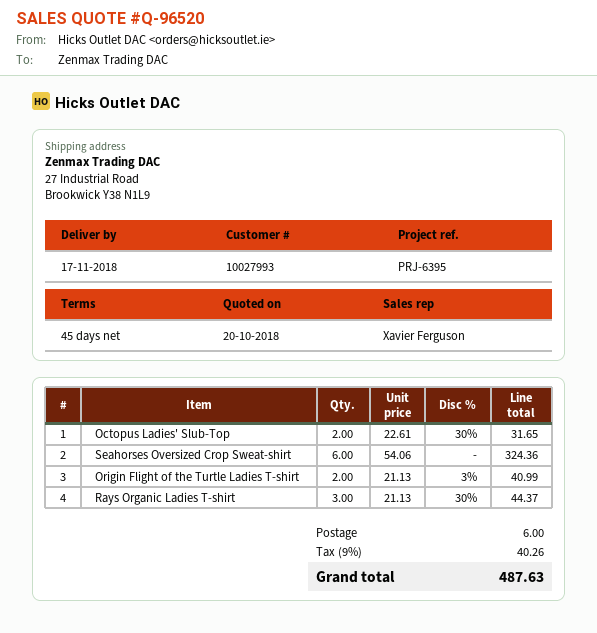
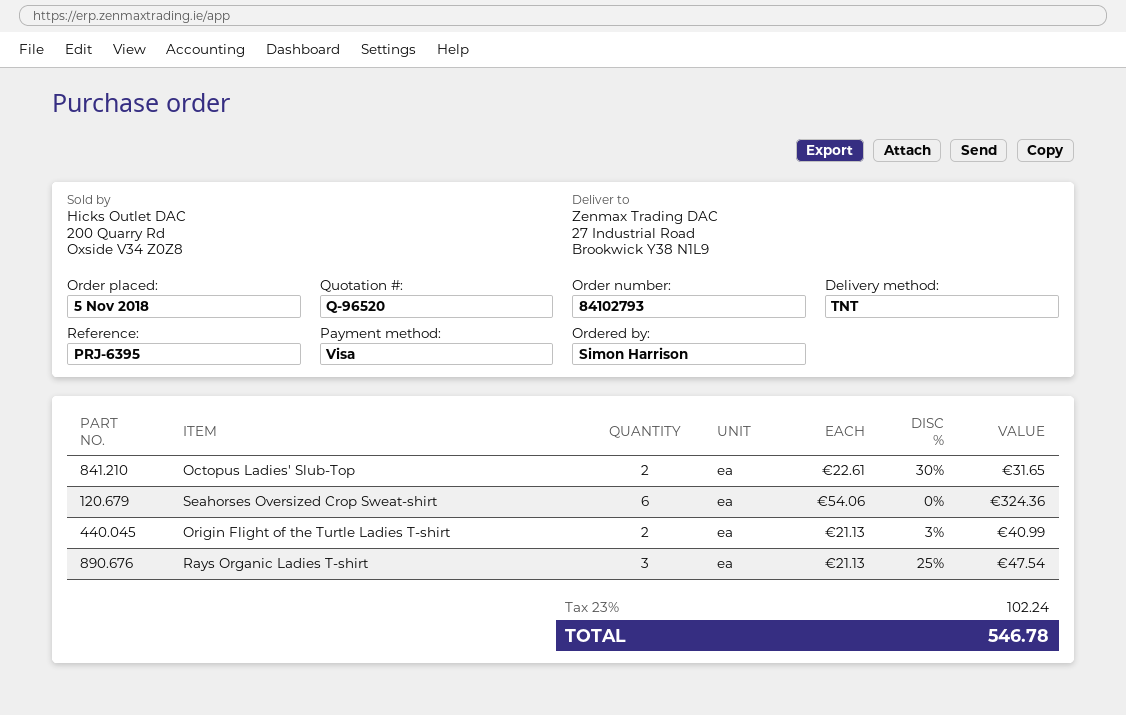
Rays Organic Ladies T-shirt: 3 x 21.13 - 30% = 44.37 -> 3 x 21.13 - 25% = 47.54
shipping: 6.00 -> none
tax: 9% = 40.26 -> 23% = 102.24
total: 487.63 -> 546.78

